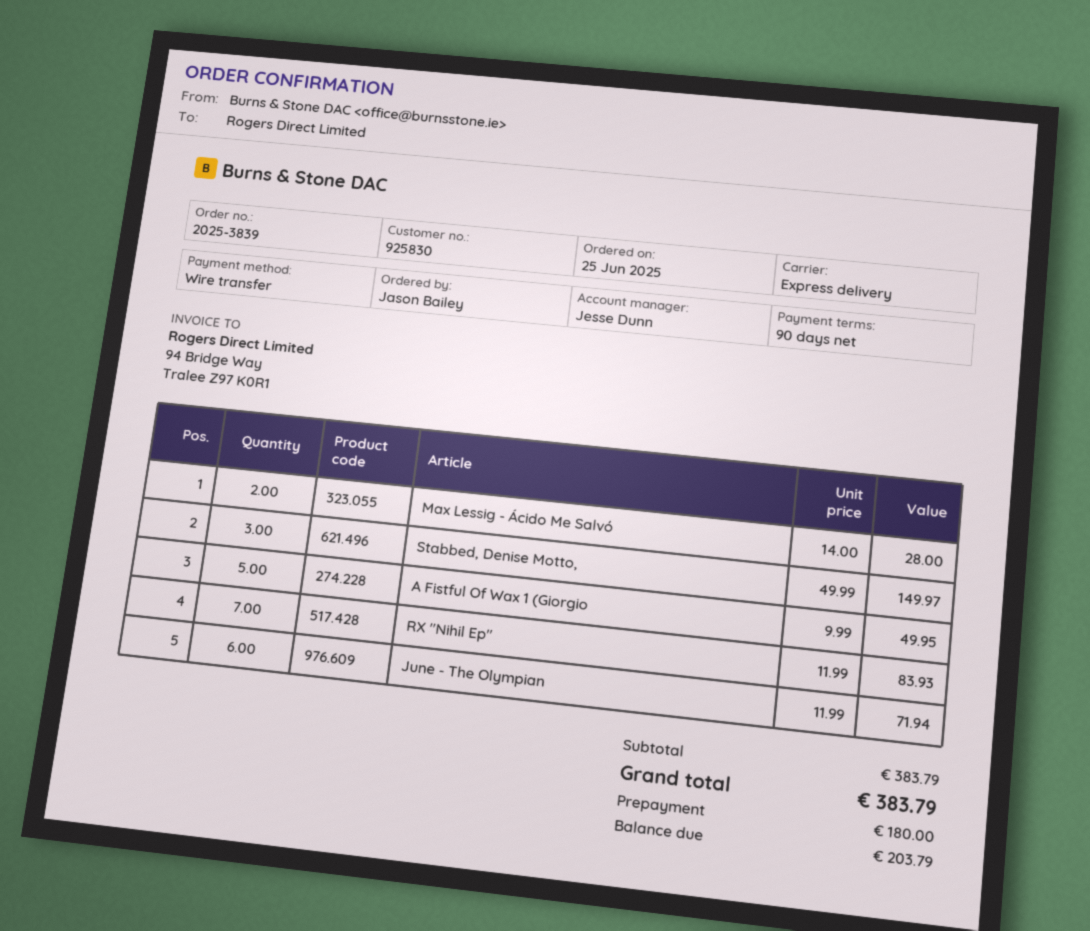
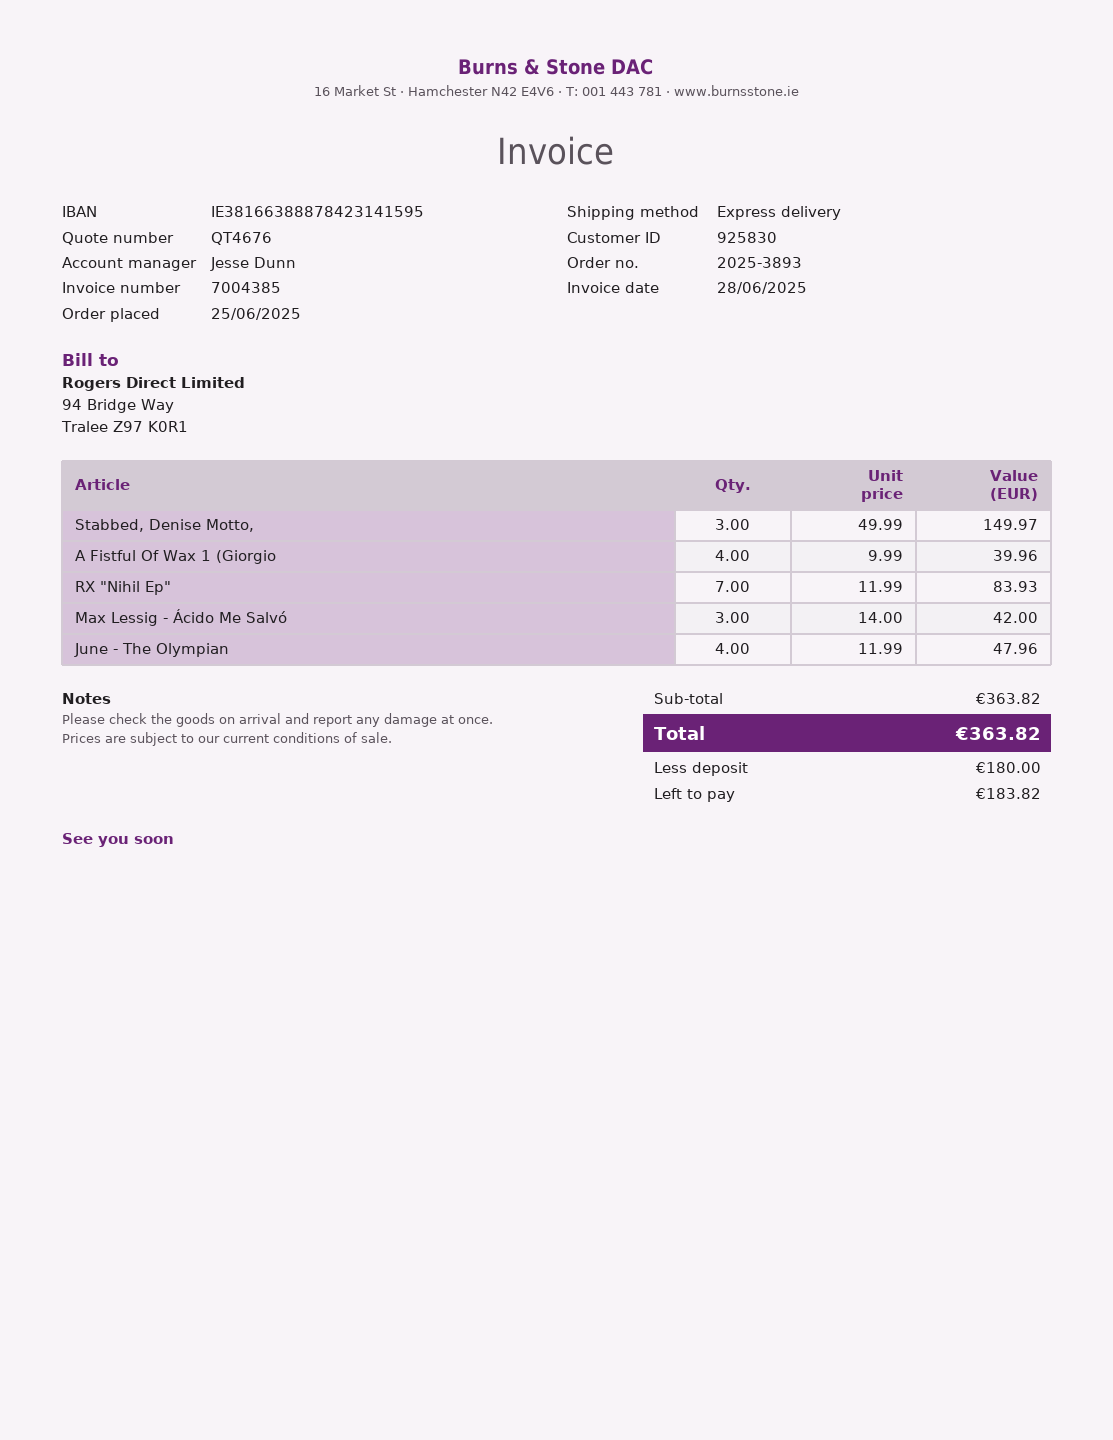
order number: 2025-3839 -> 2025-3893
Max Lessig - Ácido Me Salvó: 2 x 14.00 = 28.00 -> 3 x 14.00 = 42.00
A Fistful Of Wax 1 (Giorgio: 5 x 9.99 = 49.95 -> 4 x 9.99 = 39.96
June - The Olympian: 6 x 11.99 = 71.94 -> 4 x 11.99 = 47.96
subtotal: 383.79 -> 363.82
total: 383.79 -> 363.82
balance: 203.79 -> 183.82

